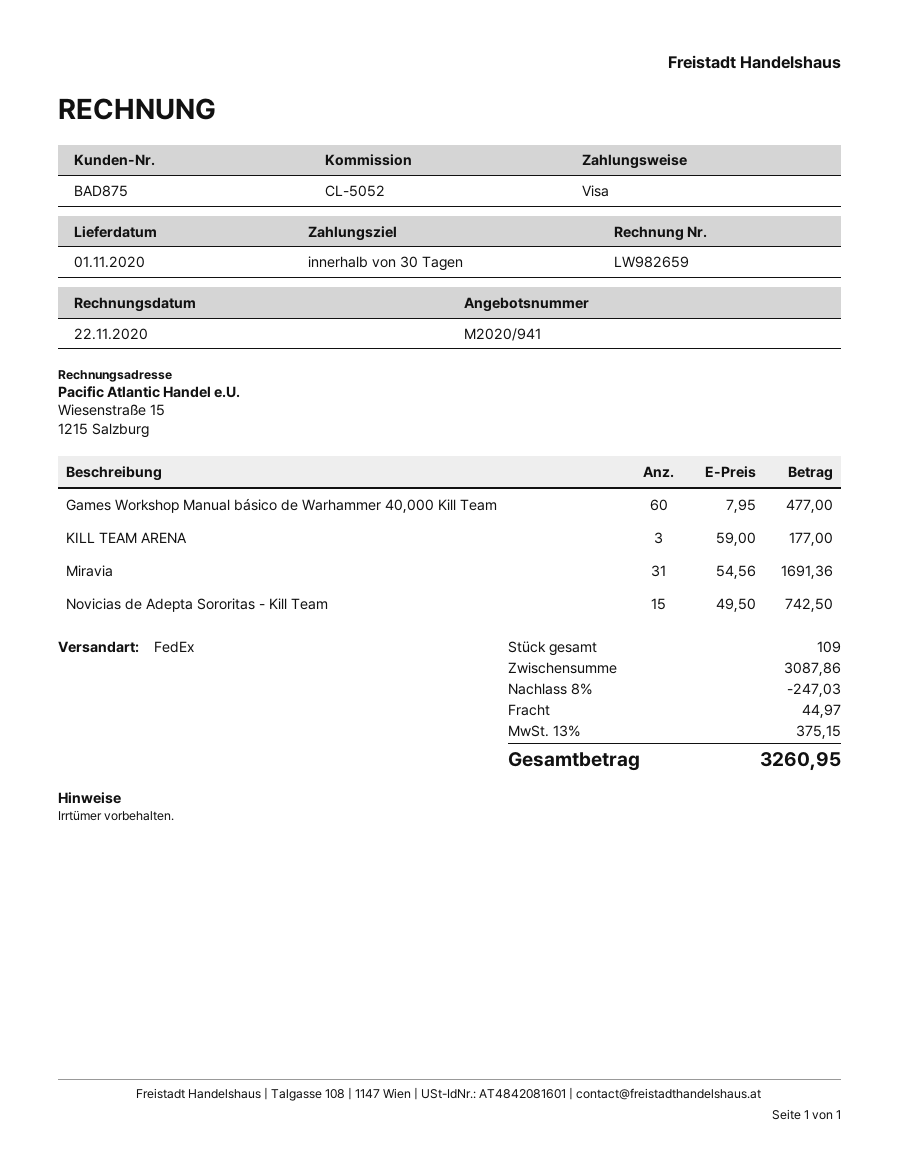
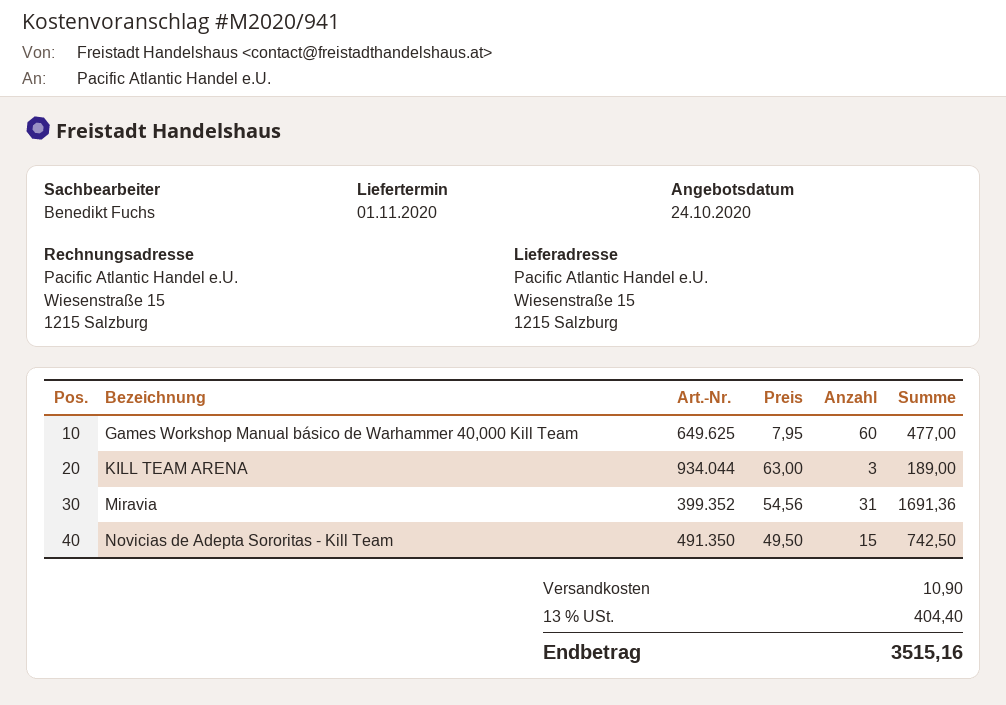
KILL TEAM ARENA: 3 x 59.00 = 177.00 -> 3 x 63.00 = 189.00
discount: 8% = 247.03 -> none
shipping: 44.97 -> 10.90
tax: 13% = 375.15 -> 13% = 404.40
total: 3260.95 -> 3515.16

